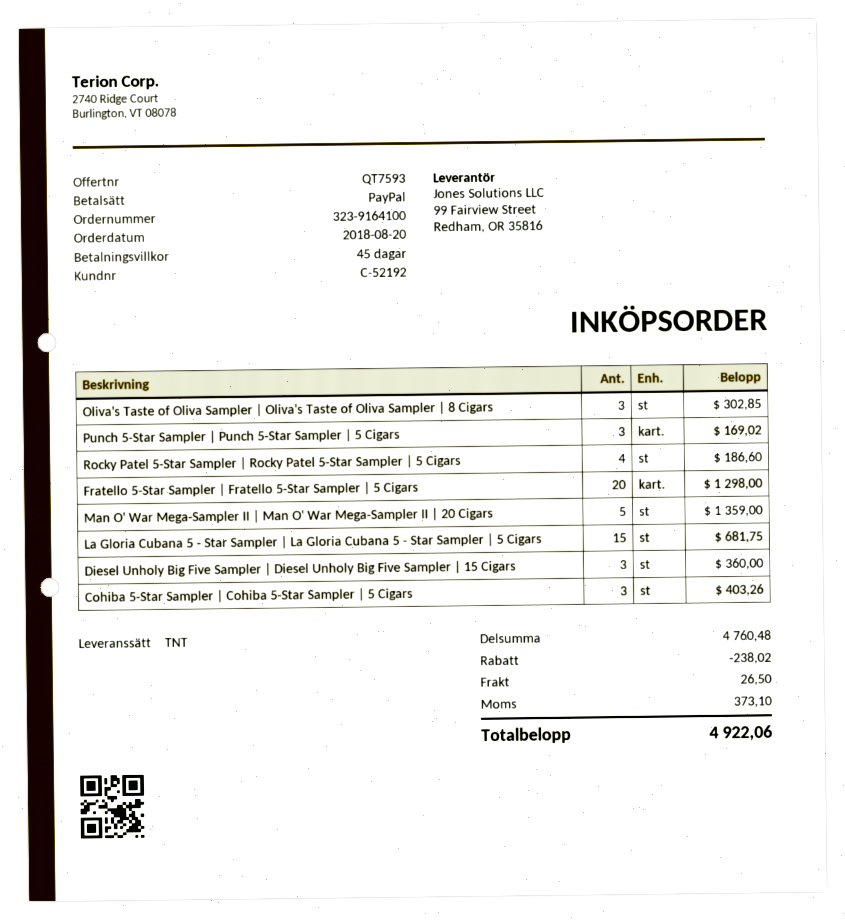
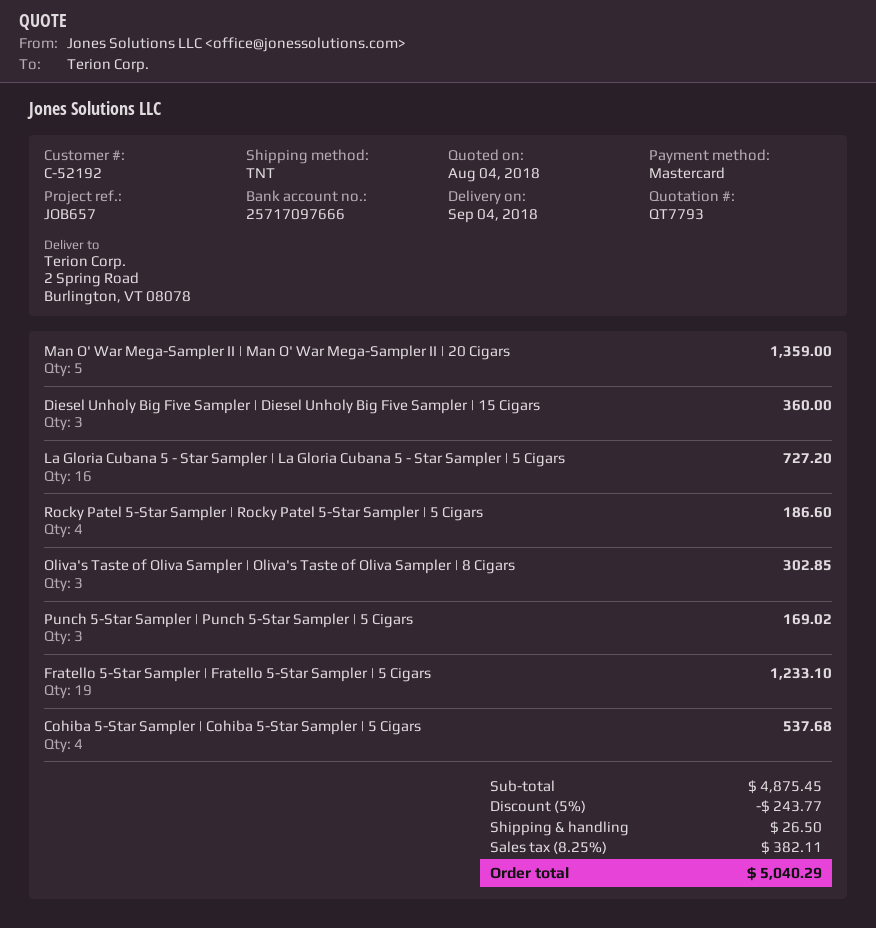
quote number: QT7593 -> QT7793
payment method: PayPal -> Mastercard
Fratello 5-Star Sampler | Fratello 5-Star Sampler | 5 Cigars: 20 for 1298.00 -> 19 for 1233.10
La Gloria Cubana 5 - Star Sampler | La Gloria Cubana 5 - Star Sampler | 5 Cigars: 15 for 681.75 -> 16 for 727.20
Cohiba 5-Star Sampler | Cohiba 5-Star Sampler | 5 Cigars: 3 for 403.26 -> 4 for 537.68
subtotal: 4760.48 -> 4875.45
discount: 238.02 -> 243.77
tax: 373.10 -> 382.11
total: 4922.06 -> 5040.29

